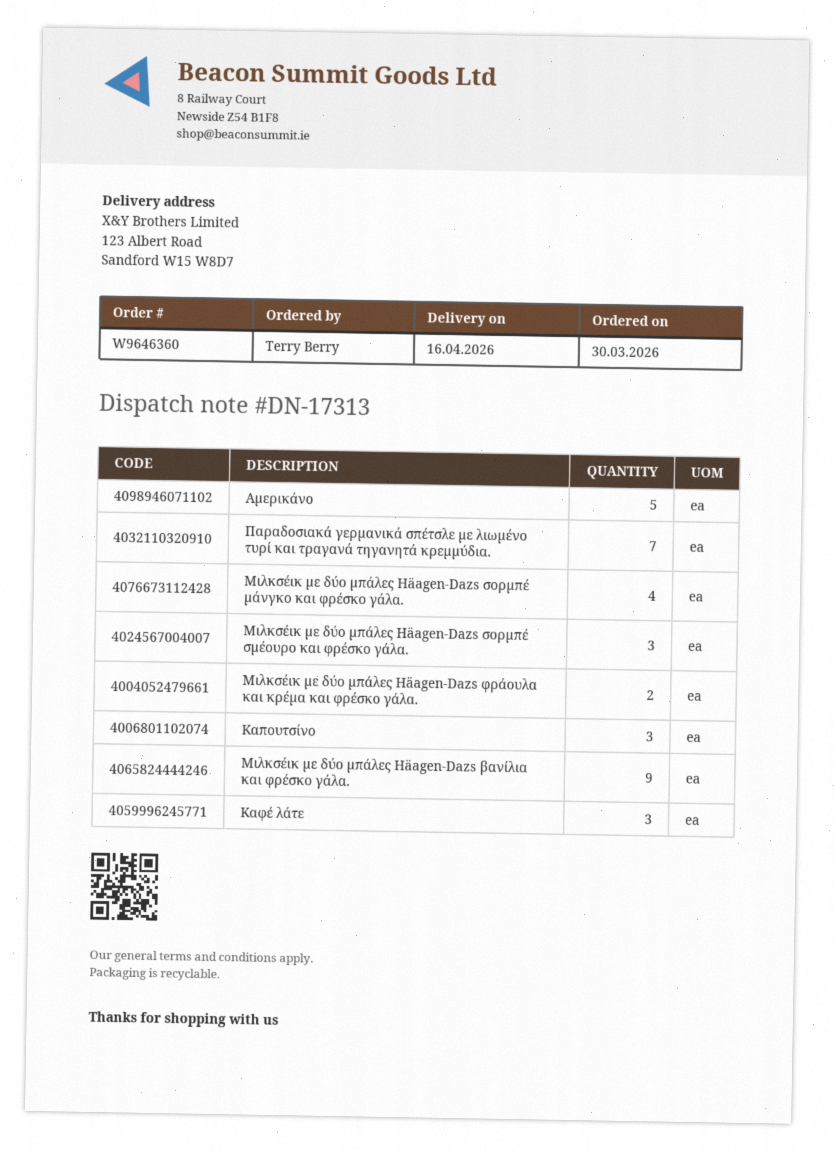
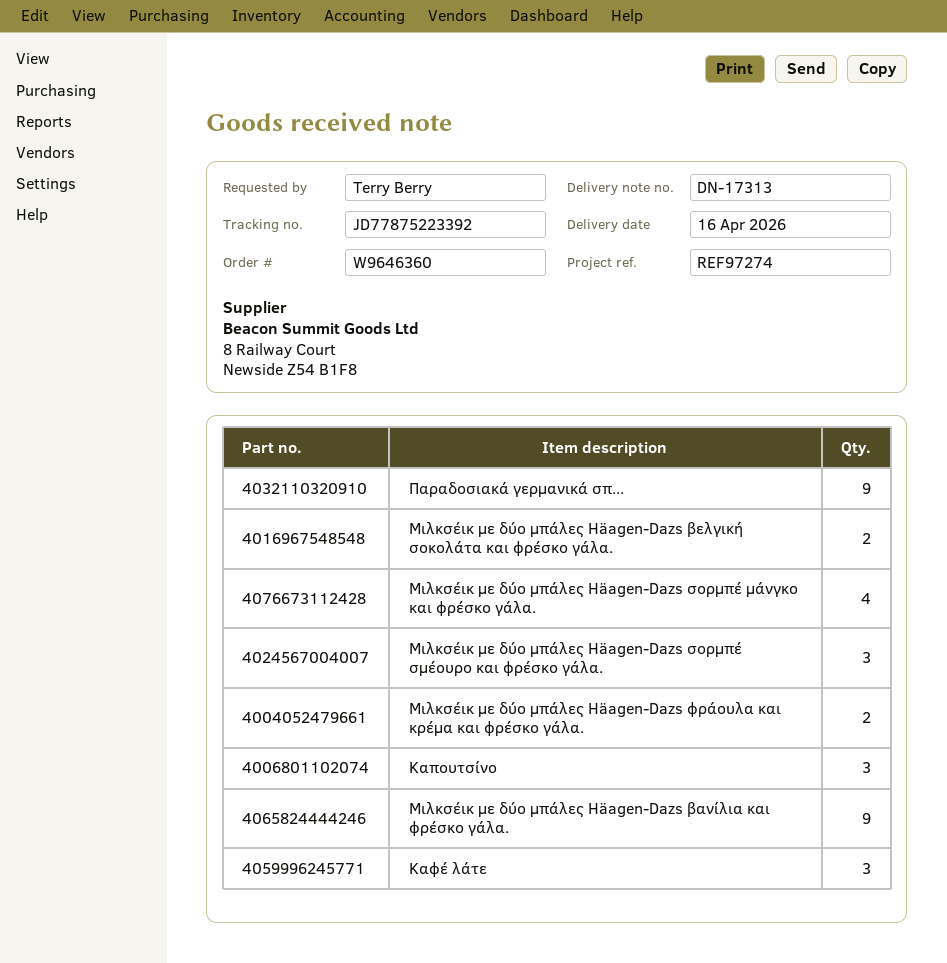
Αμερικάνο: 5 -> none
Παραδοσιακά γερμανικά σπέτσλε με λιωμένο τυρί και τραγανά τηγανητά κρεμμύδια.: 7 -> 9
Μιλκσέικ με δύο μπάλες Häagen-Dazs βελγική σοκολάτα και φρέσκο γάλα.: none -> 2

